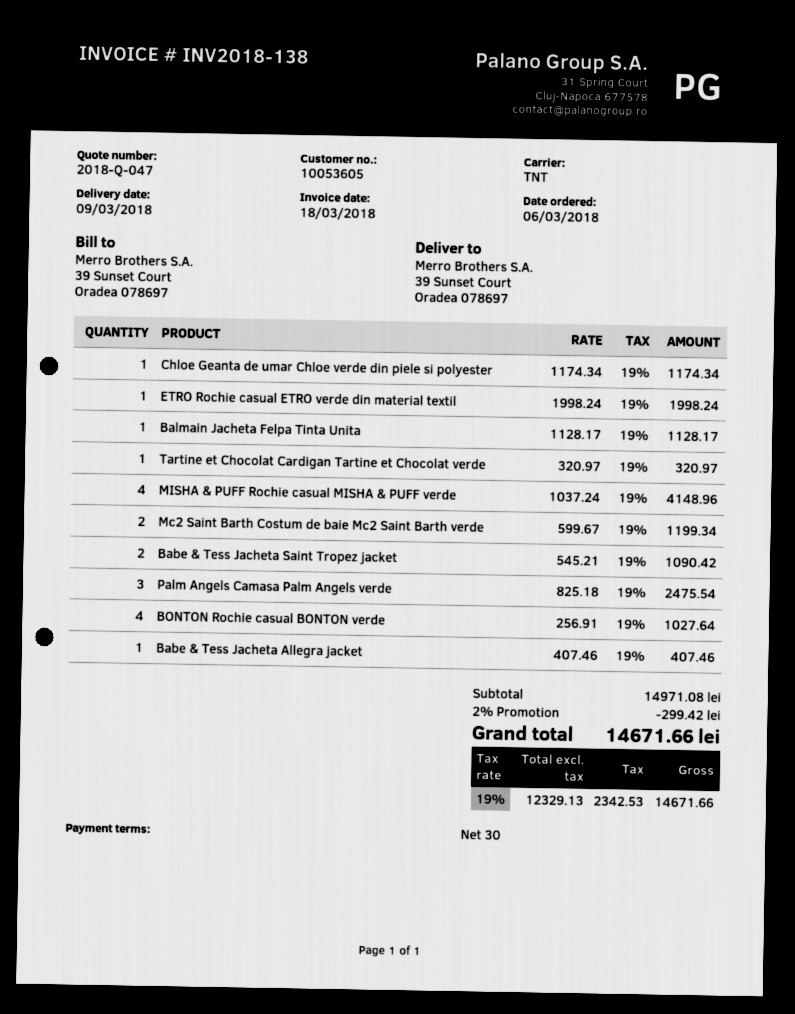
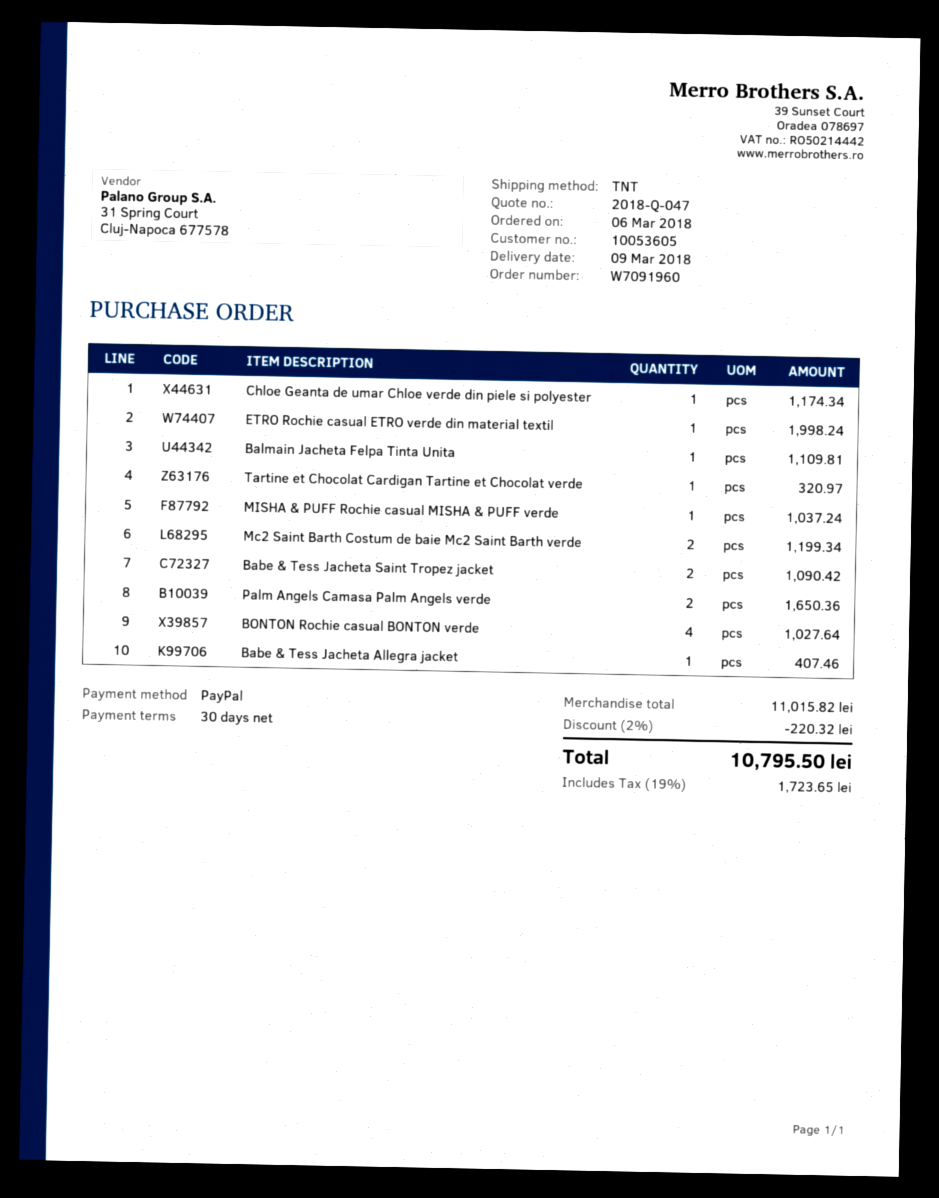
Balmain Jacheta Felpa Tinta Unita: 1 for 1128.17 -> 1 for 1109.81
MISHA & PUFF Rochie casual MISHA & PUFF verde: 4 for 4148.96 -> 1 for 1037.24
Palm Angels Camasa Palm Angels verde: 3 for 2475.54 -> 2 for 1650.36
subtotal: 14971.08 -> 11015.82
discount: 2% = 299.42 -> 2% = 220.32
tax: 19% = 2342.53 -> 19% = 1723.65
total: 14671.66 -> 10795.50

